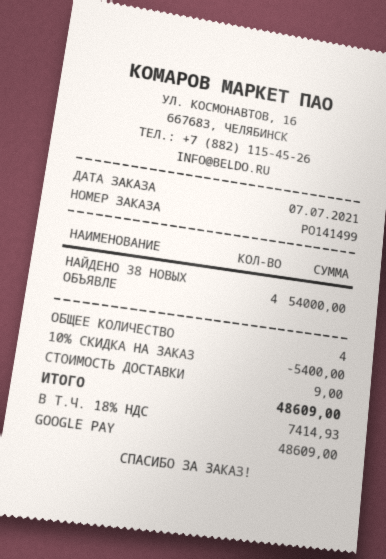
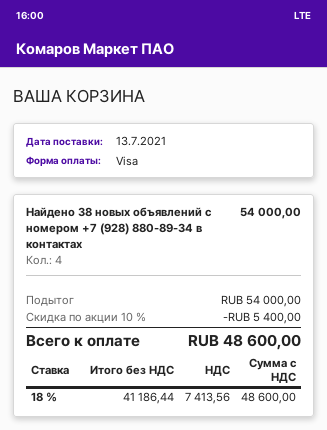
payment method: Google Pay -> Visa
shipping: 9.00 -> none
tax: 18% = 7414.93 -> 18% = 7413.56
total: 48609.00 -> 48600.00

